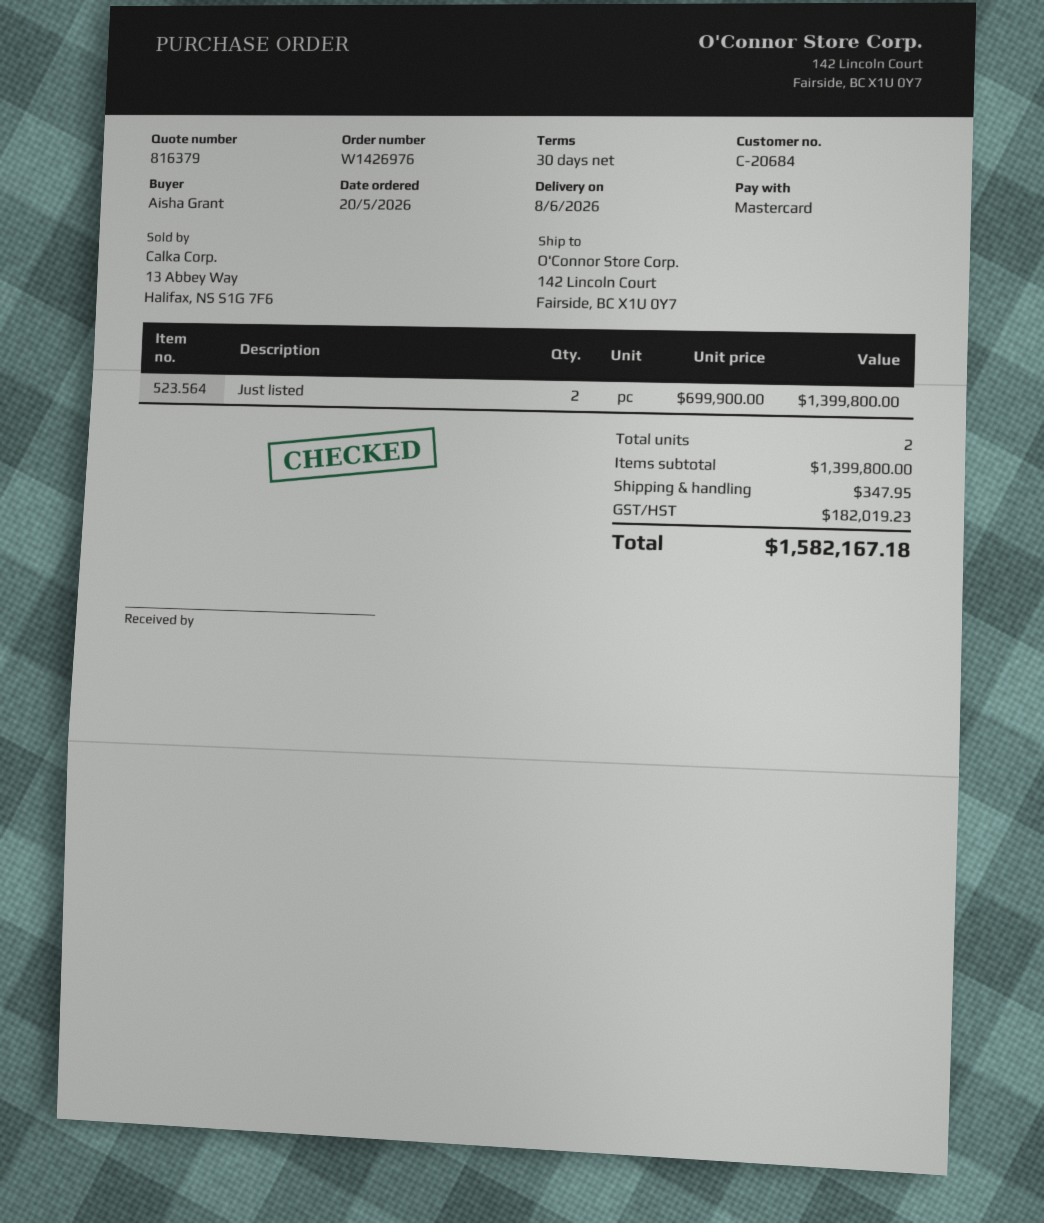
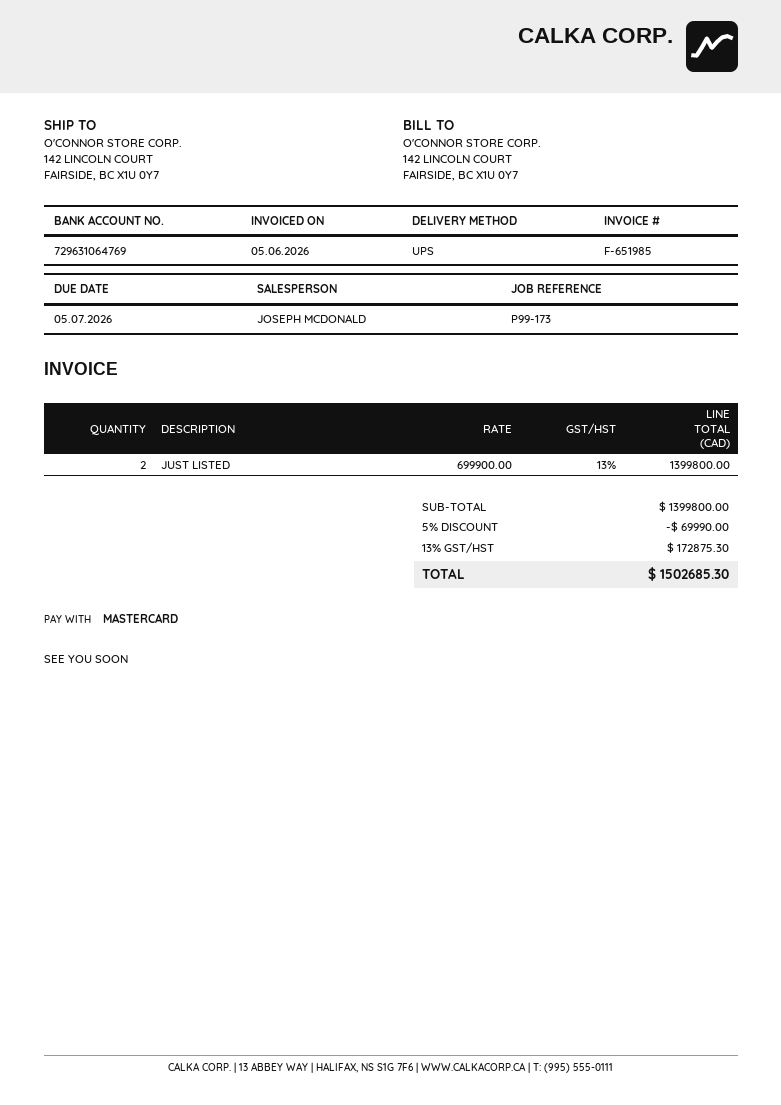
discount: none -> 5% = 69990.00
shipping: 347.95 -> none
tax: 182019.23 -> 172875.30
total: 1582167.18 -> 1502685.30

